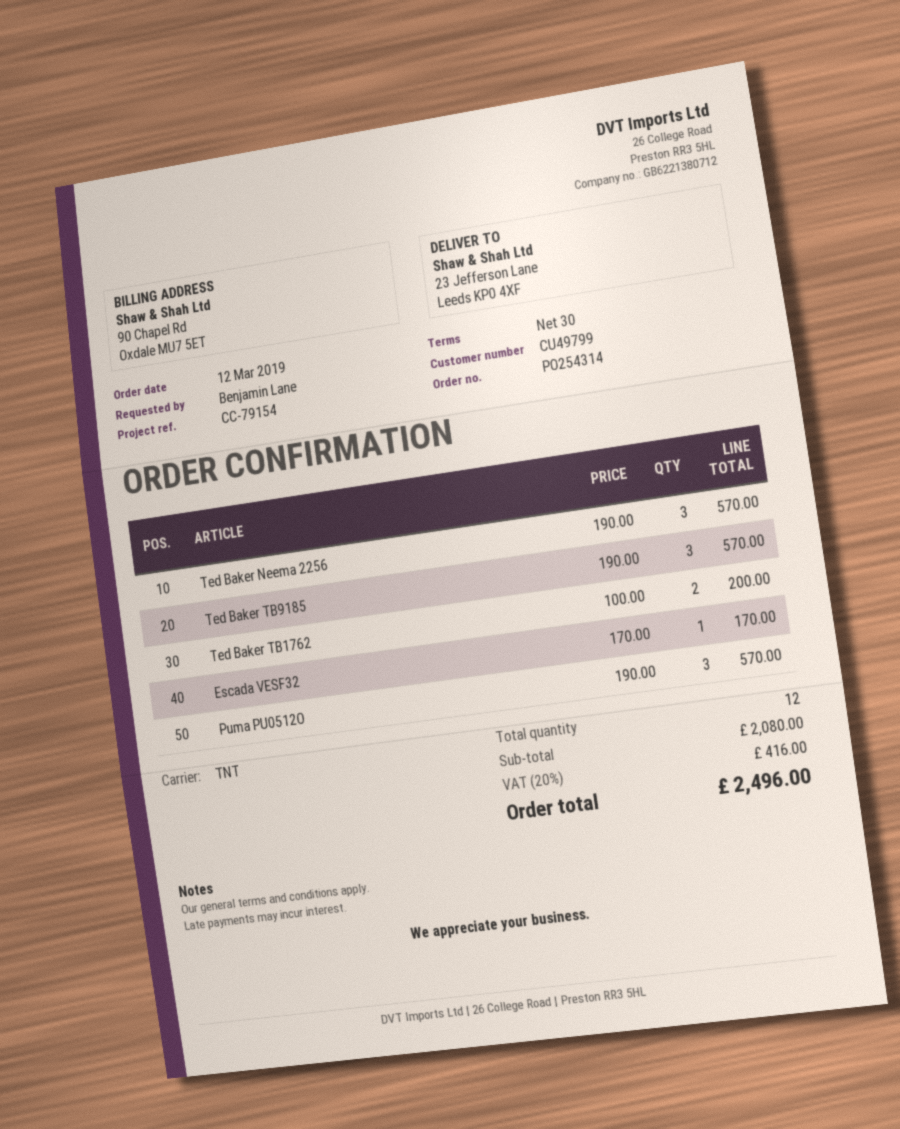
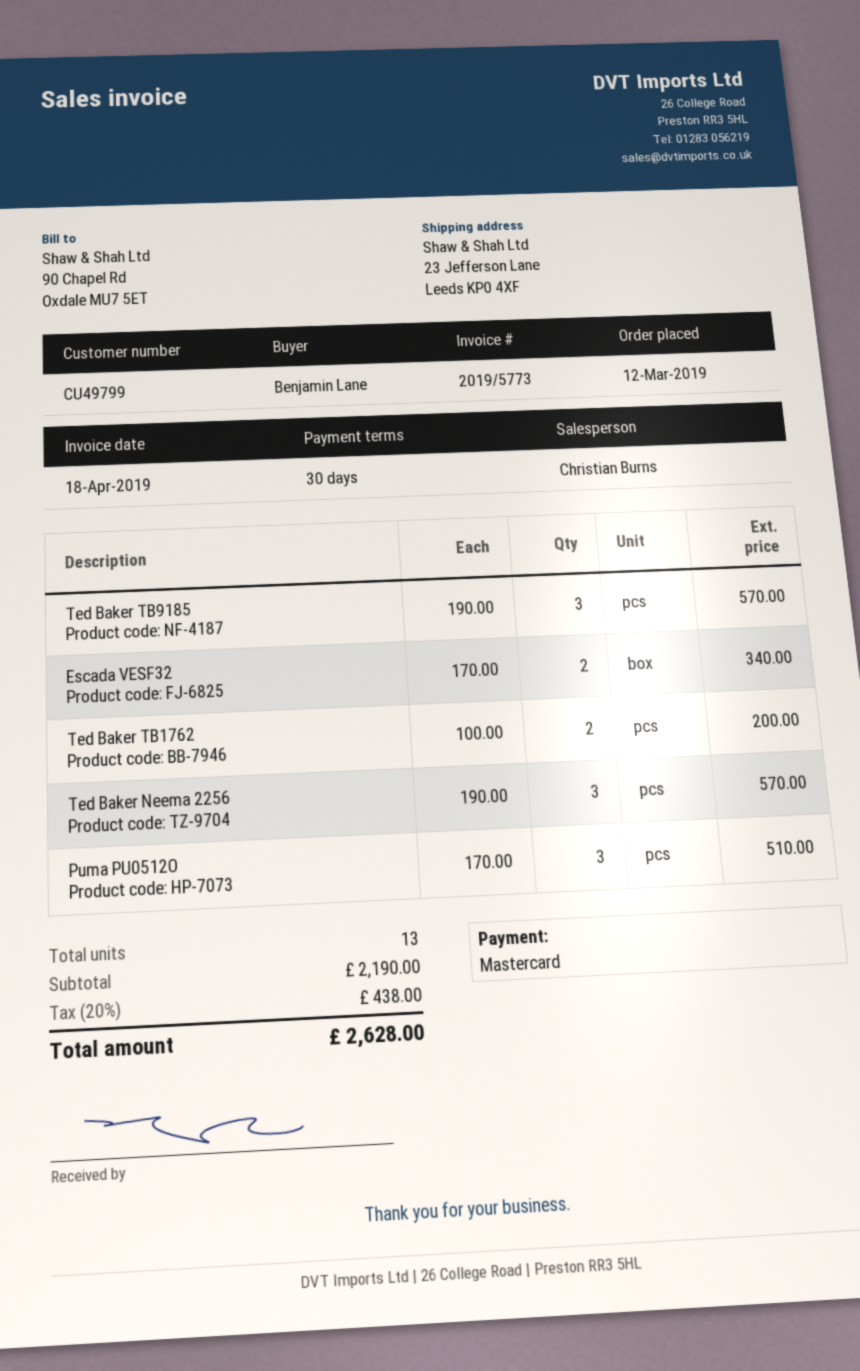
Escada VESF32: 1 x 170.00 = 170.00 -> 2 x 170.00 = 340.00
Puma PU0512O: 3 x 190.00 = 570.00 -> 3 x 170.00 = 510.00
total quantity: 12 -> 13
subtotal: 2080.00 -> 2190.00
tax: 20% = 416.00 -> 20% = 438.00
total: 2496.00 -> 2628.00

